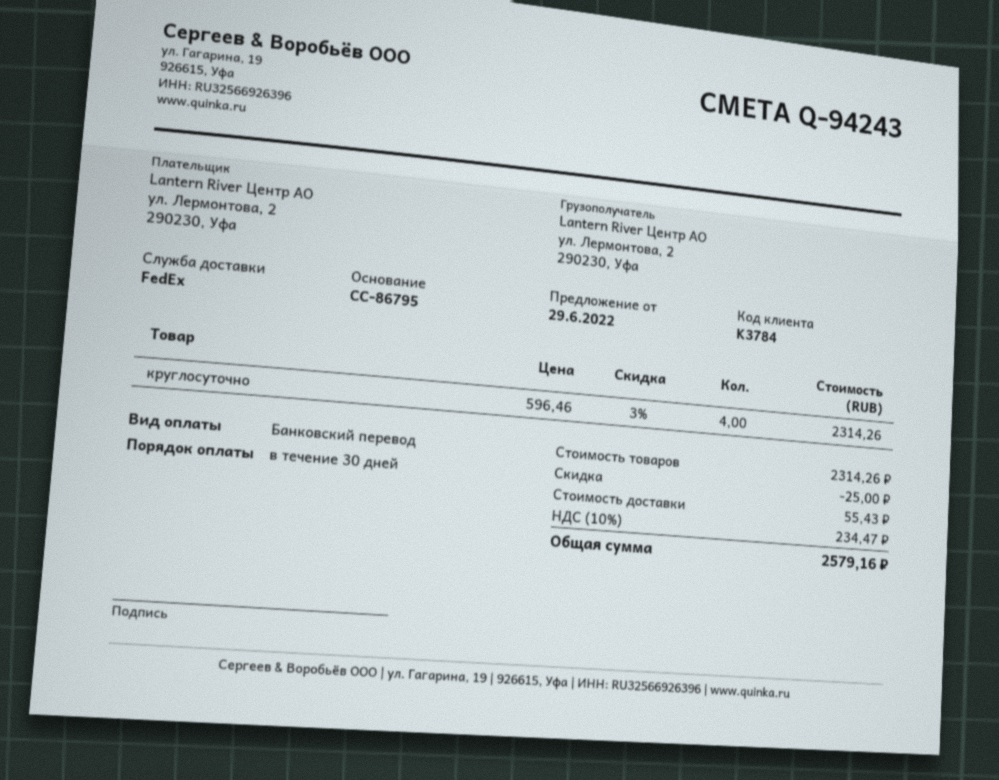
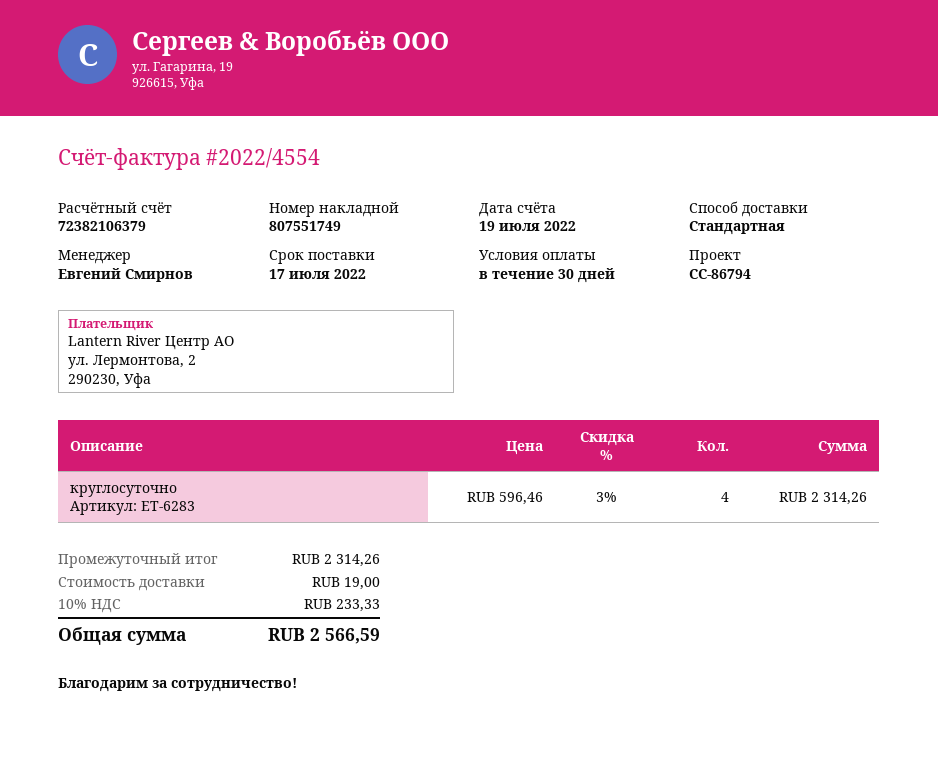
reference: CC-86795 -> CC-86794
shipping method: FedEx -> standard
discount: 25.00 -> none
shipping: 55.43 -> 19.00
tax: 10% = 234.47 -> 10% = 233.33
total: 2579.16 -> 2566.59

